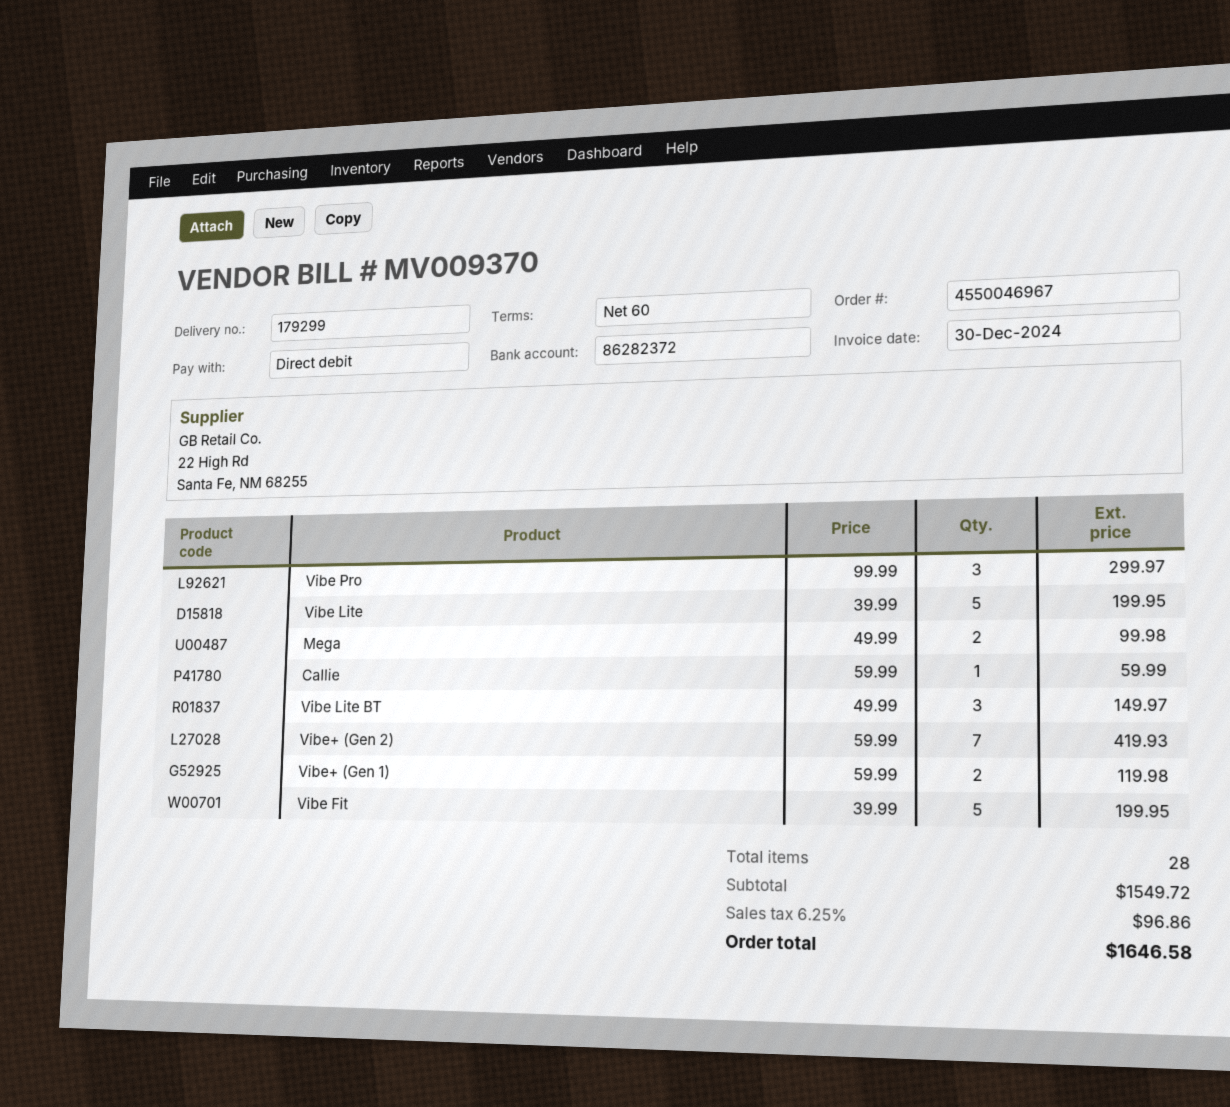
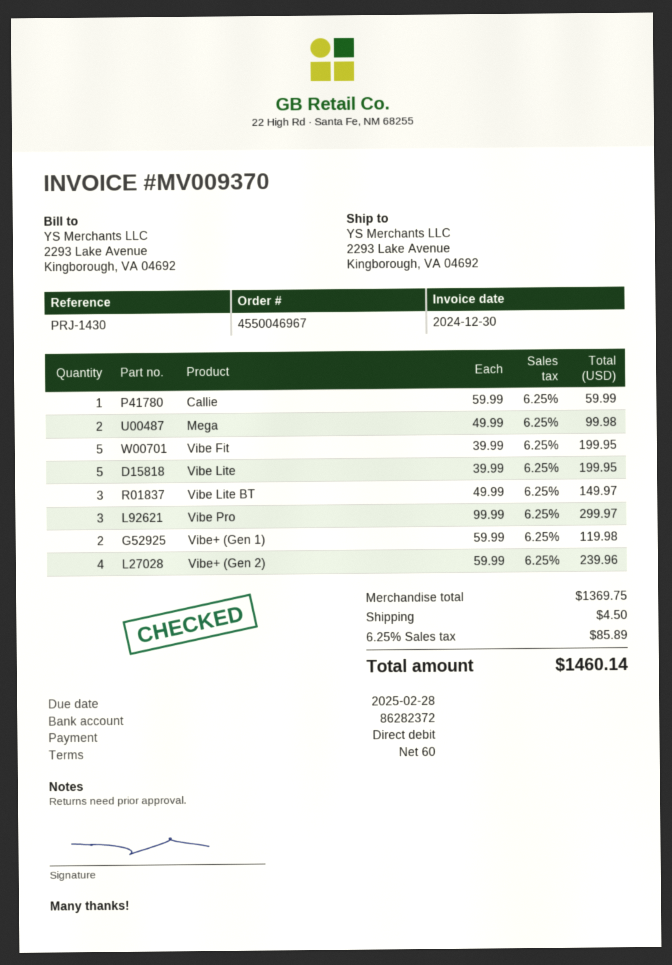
Vibe+ (Gen 2): 7 x 59.99 = 419.93 -> 4 x 59.99 = 239.96
subtotal: 1549.72 -> 1369.75
shipping: none -> 4.50
tax: 6.25% = 96.86 -> 6.25% = 85.89
total: 1646.58 -> 1460.14

